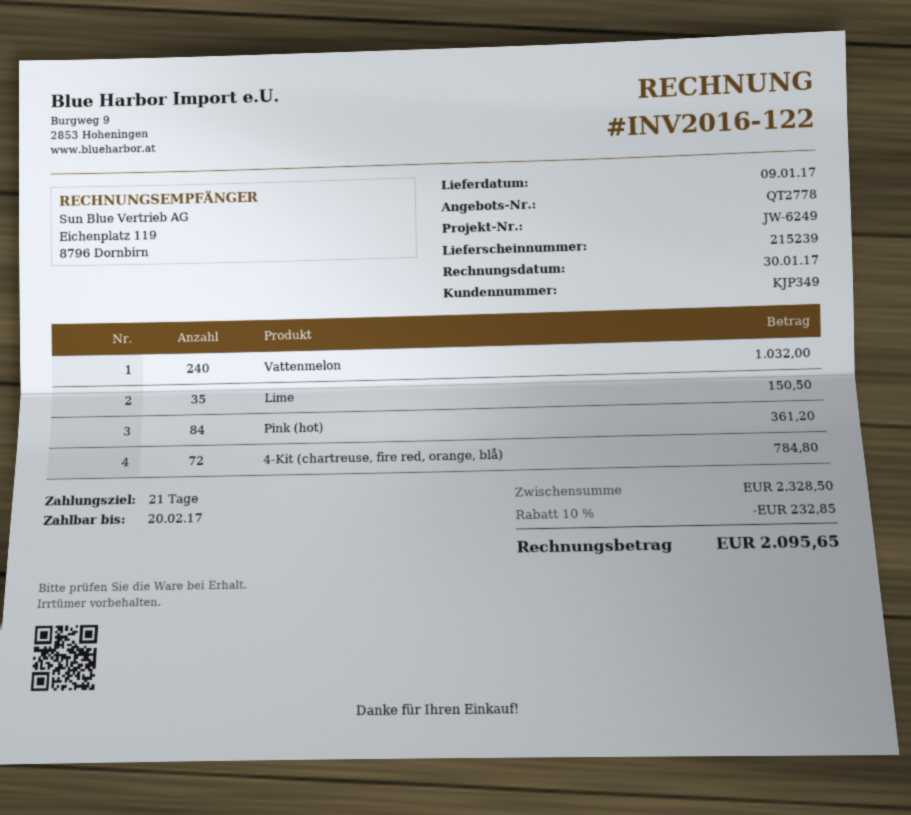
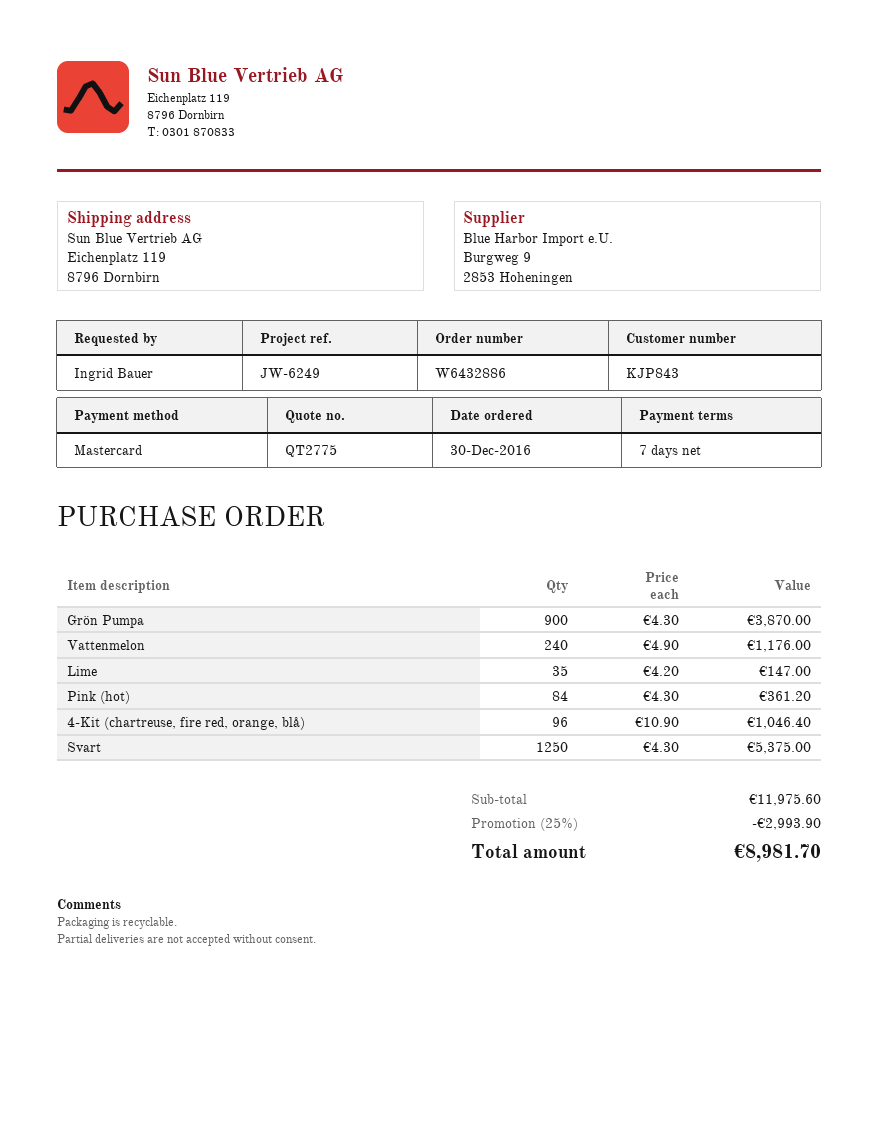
quote number: QT2778 -> QT2775
payment terms: 21 days -> 7 days
customer number: KJP349 -> KJP843
Vattenmelon: 240 for 1032.00 -> 240 for 1176.00
Lime: 35 for 150.50 -> 35 for 147.00
4-Kit (chartreuse, fire red, orange, blå): 72 for 784.80 -> 96 for 1046.40
Grön Pumpa: none -> 900 for 3870.00
Svart: none -> 1250 for 5375.00
subtotal: 2328.50 -> 11975.60
discount: 10% = 232.85 -> 25% = 2993.90
total: 2095.65 -> 8981.70

